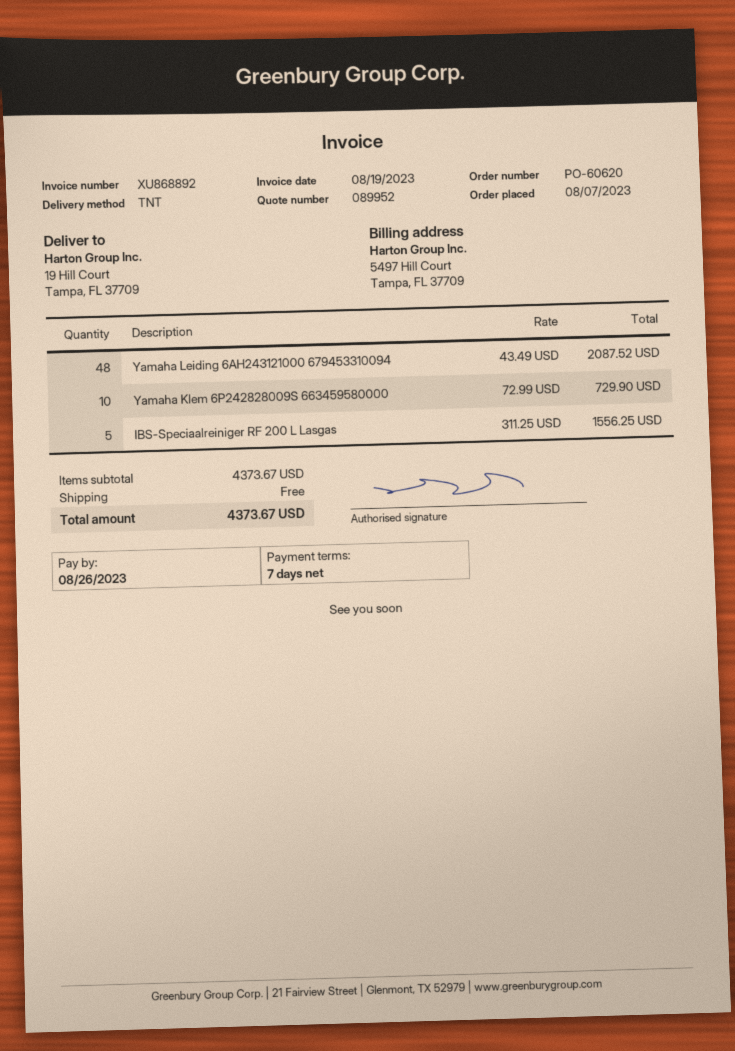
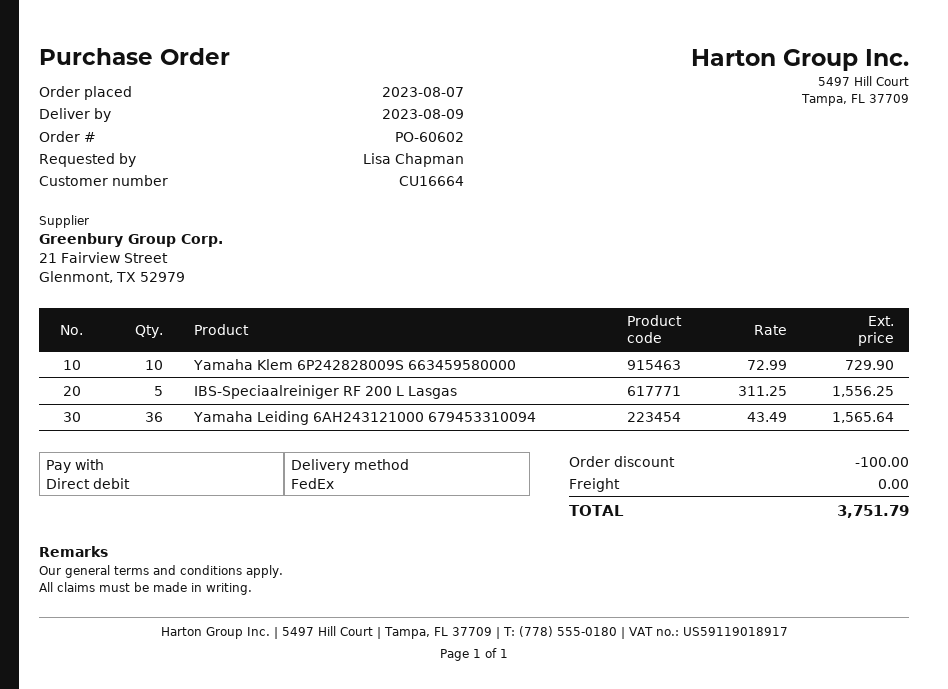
order number: PO-60620 -> PO-60602
shipping method: TNT -> FedEx
Yamaha Leiding 6AH243121000 679453310094: 48 x 43.49 = 2087.52 -> 36 x 43.49 = 1565.64
discount: none -> 100.00
total: 4373.67 -> 3751.79

